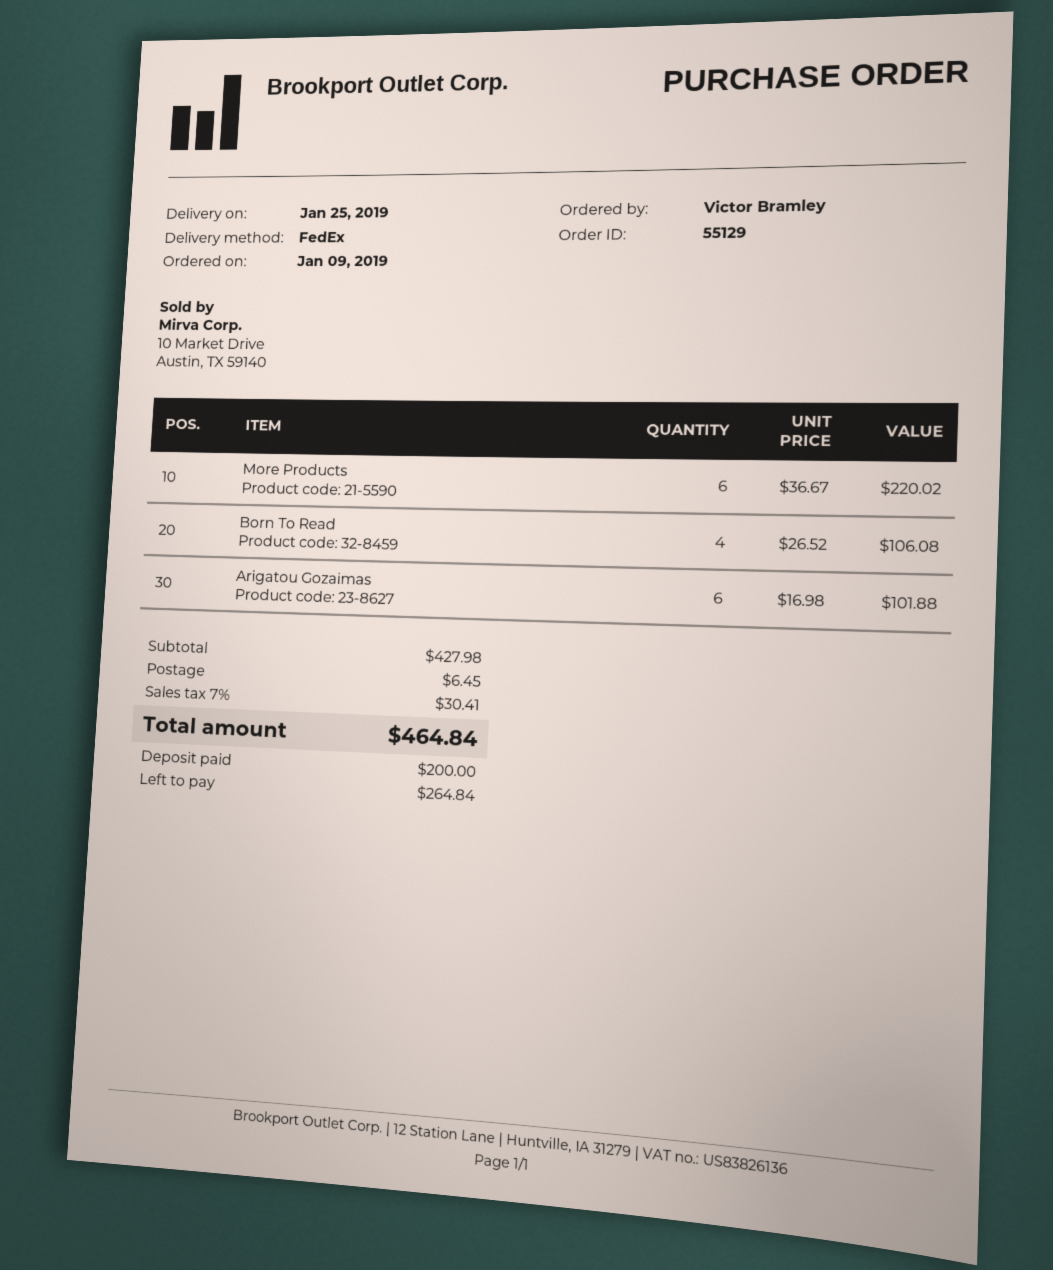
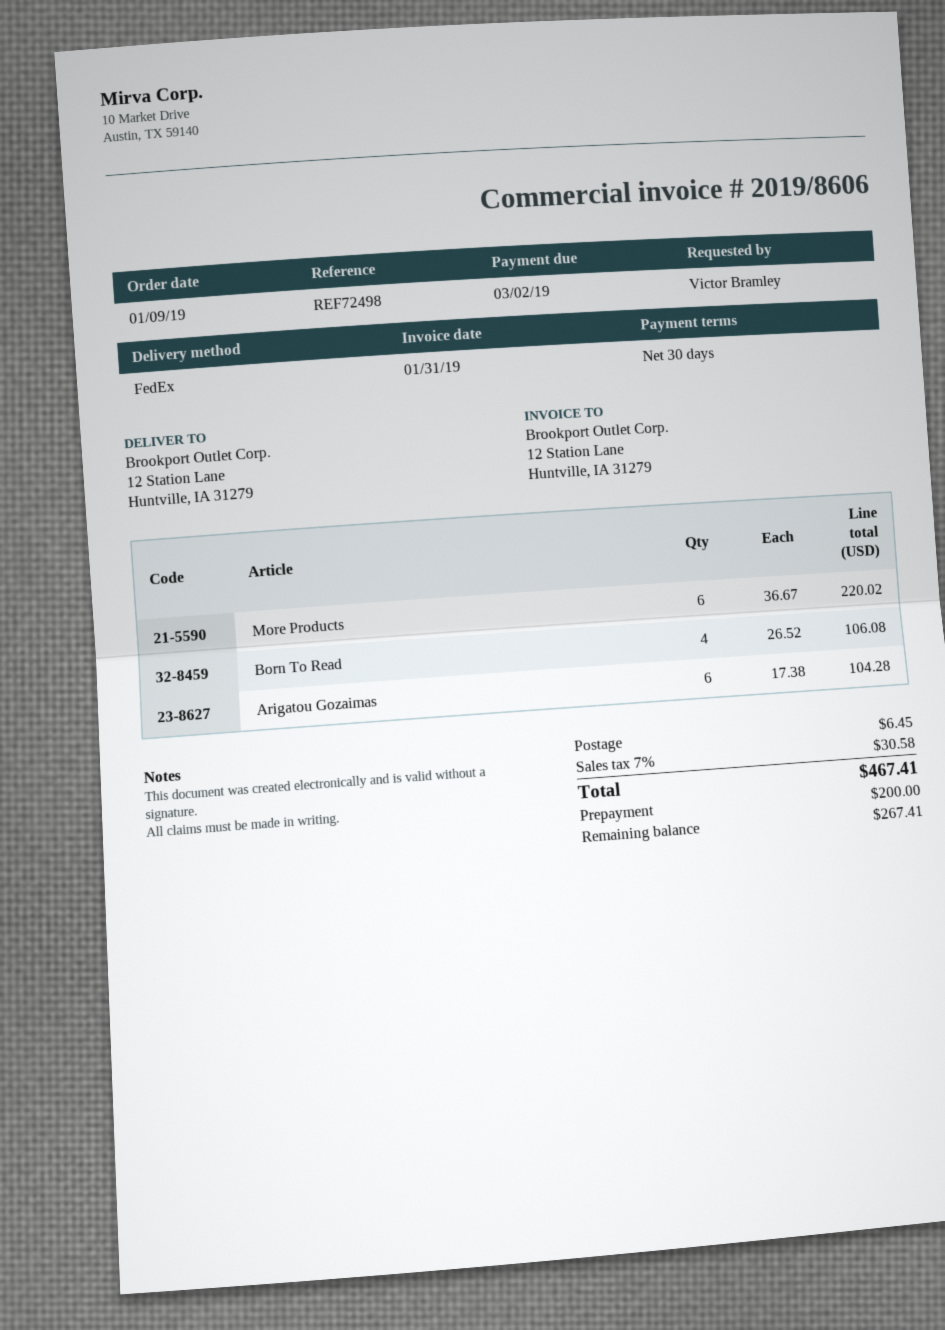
Arigatou Gozaimas: 6 x 16.98 = 101.88 -> 6 x 17.38 = 104.28
tax: 7% = 30.41 -> 7% = 30.58
total: 464.84 -> 467.41
balance: 264.84 -> 267.41

